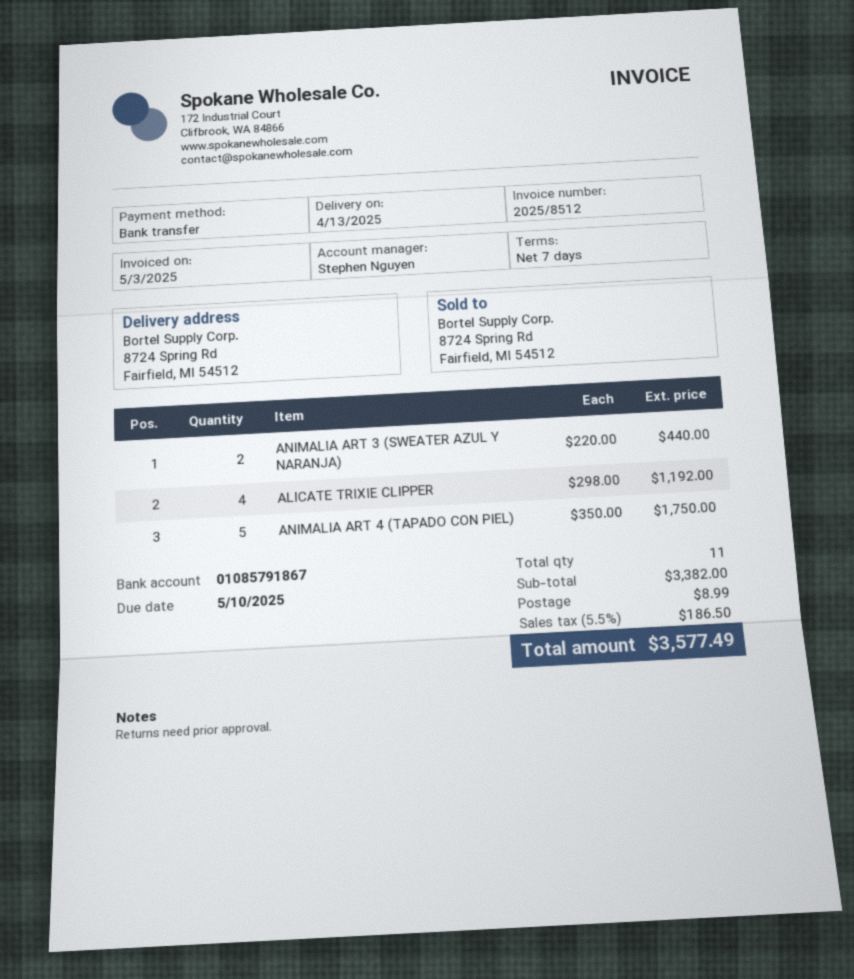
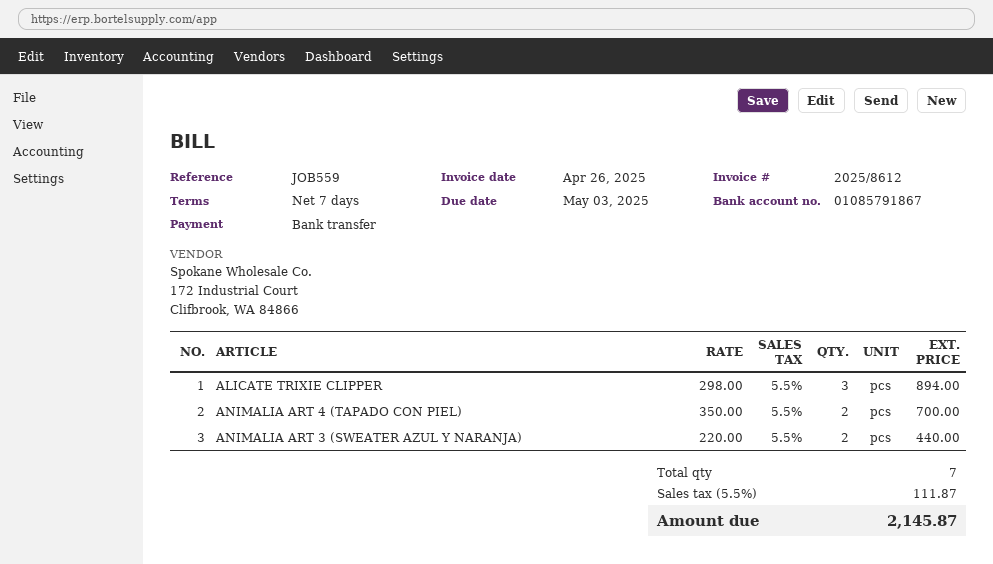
invoice number: 2025/8512 -> 2025/8612
invoice date: 2025-05-03 -> 2025-04-26
due date: 2025-05-10 -> 2025-05-03
ALICATE TRIXIE CLIPPER: 4 x 298.00 = 1192.00 -> 3 x 298.00 = 894.00
ANIMALIA ART 4 (TAPADO CON PIEL): 5 x 350.00 = 1750.00 -> 2 x 350.00 = 700.00
total quantity: 11 -> 7
shipping: 8.99 -> none
tax: 5.5% = 186.50 -> 5.5% = 111.87
total: 3577.49 -> 2145.87

